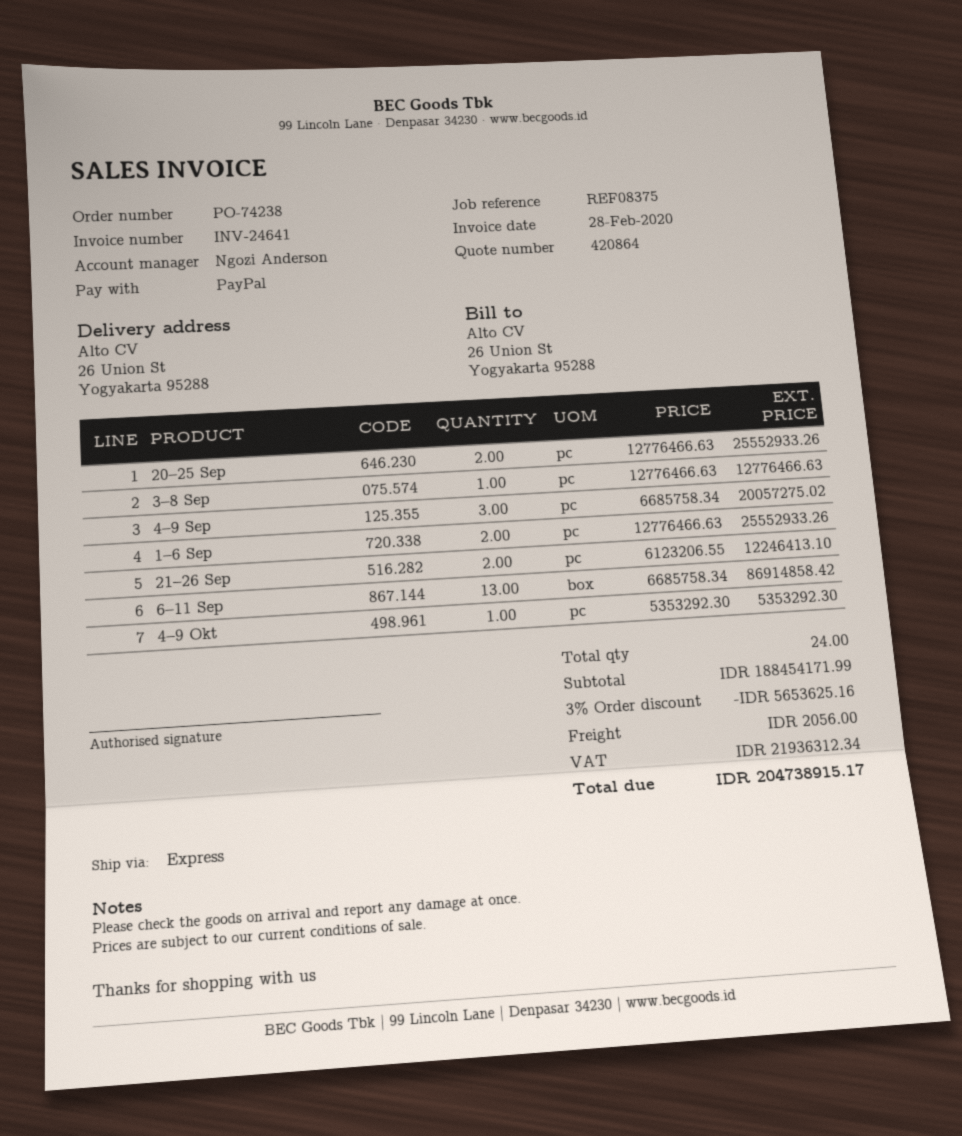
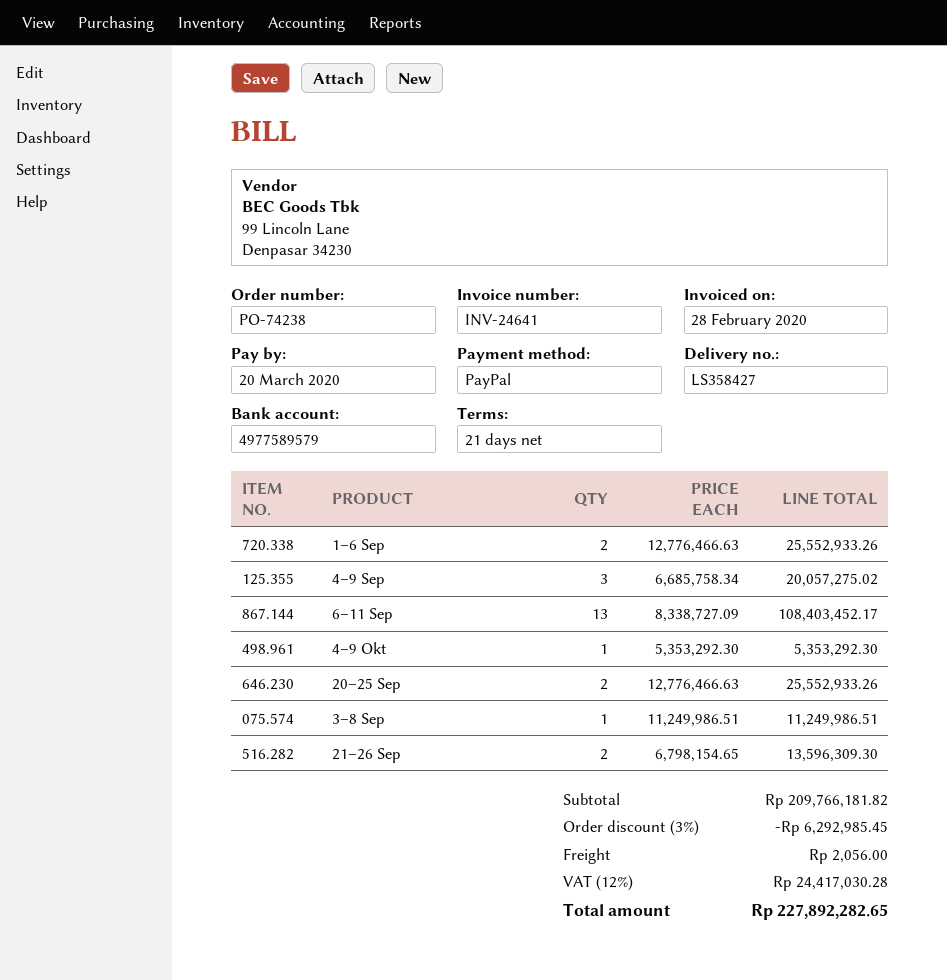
3–8 Sep: 1 x 12776466.63 = 12776466.63 -> 1 x 11249986.51 = 11249986.51
21–26 Sep: 2 x 6123206.55 = 12246413.10 -> 2 x 6798154.65 = 13596309.30
6–11 Sep: 13 x 6685758.34 = 86914858.42 -> 13 x 8338727.09 = 108403452.17
subtotal: 188454171.99 -> 209766181.82
discount: 3% = 5653625.16 -> 3% = 6292985.45
tax: 21936312.34 -> 24417030.28
total: 204738915.17 -> 227892282.65

